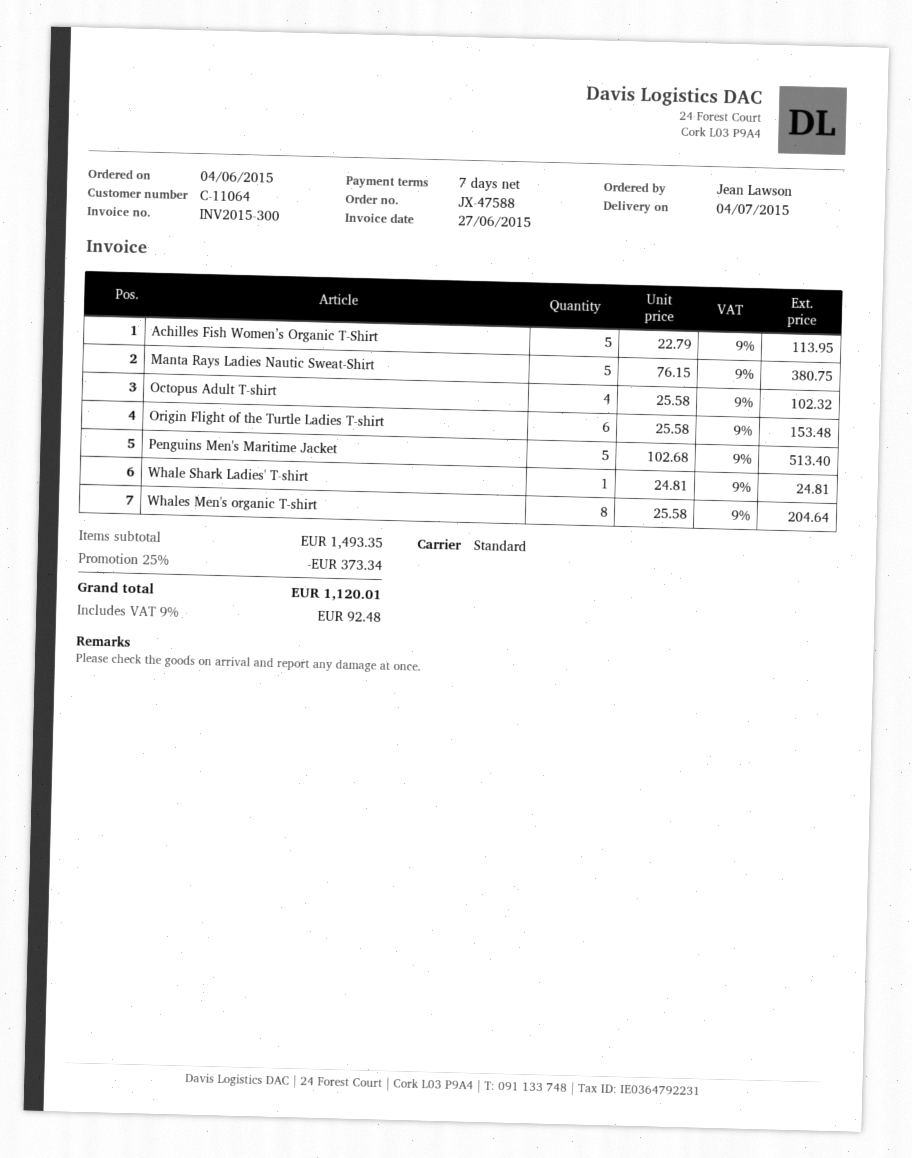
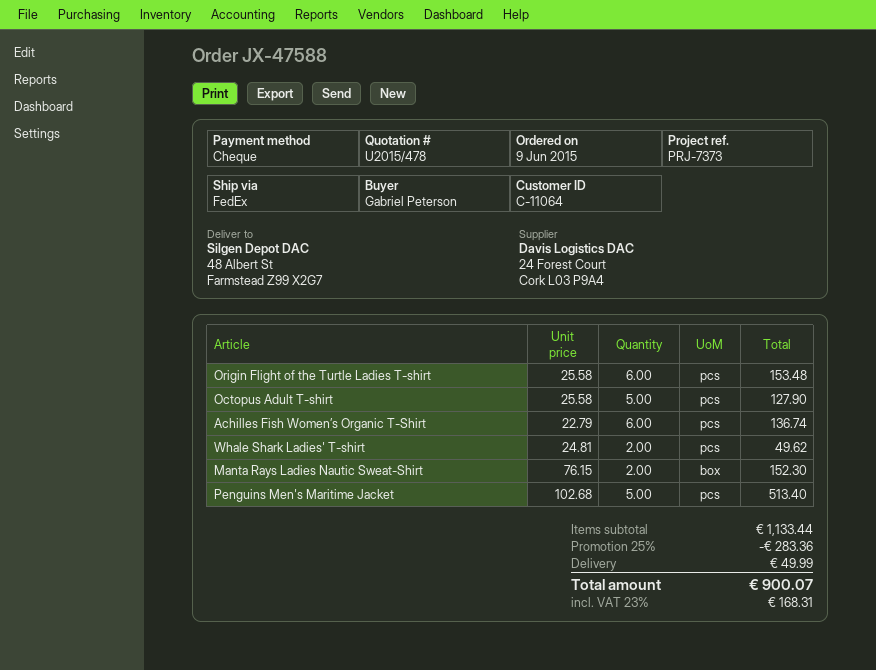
order date: 2015-06-04 -> 2015-06-09
ordered by: Jean Lawson -> Gabriel Peterson
shipping method: standard -> FedEx
Achilles Fish Women’s Organic T-Shirt: 5 x 22.79 = 113.95 -> 6 x 22.79 = 136.74
Manta Rays Ladies Nautic Sweat-Shirt: 5 x 76.15 = 380.75 -> 2 x 76.15 = 152.30
Octopus Adult T-shirt: 4 x 25.58 = 102.32 -> 5 x 25.58 = 127.90
Whale Shark Ladies' T-shirt: 1 x 24.81 = 24.81 -> 2 x 24.81 = 49.62
Whales Men's organic T-shirt: 8 x 25.58 = 204.64 -> none
subtotal: 1493.35 -> 1133.44
discount: 25% = 373.34 -> 25% = 283.36
shipping: none -> 49.99
tax: 9% = 92.48 -> 23% = 168.31
total: 1120.01 -> 900.07

